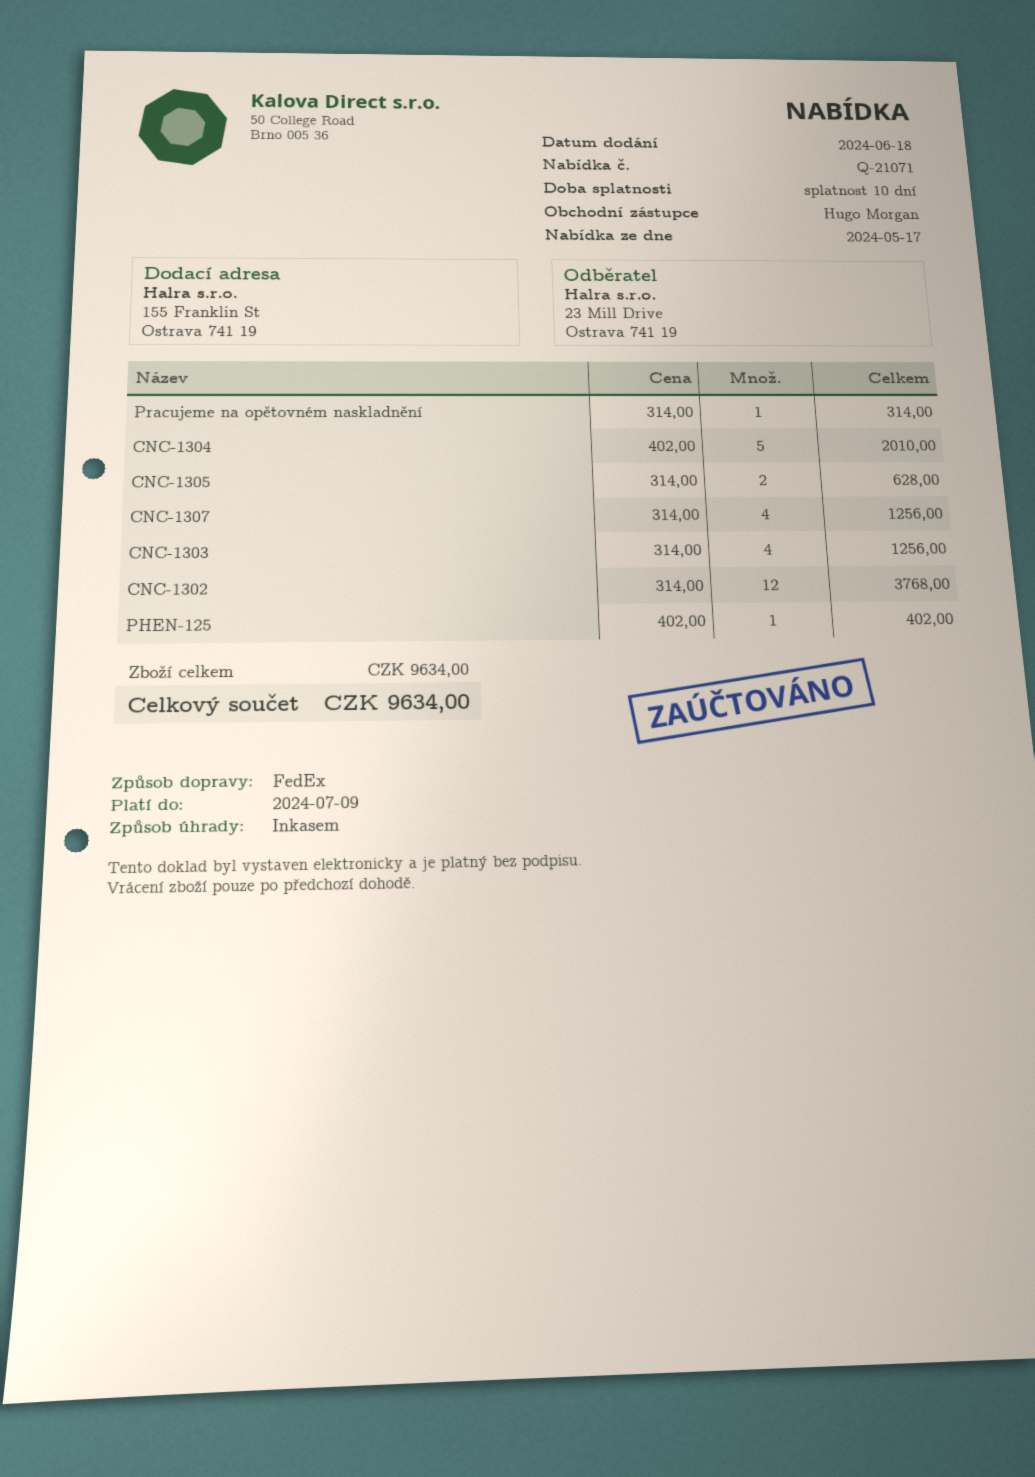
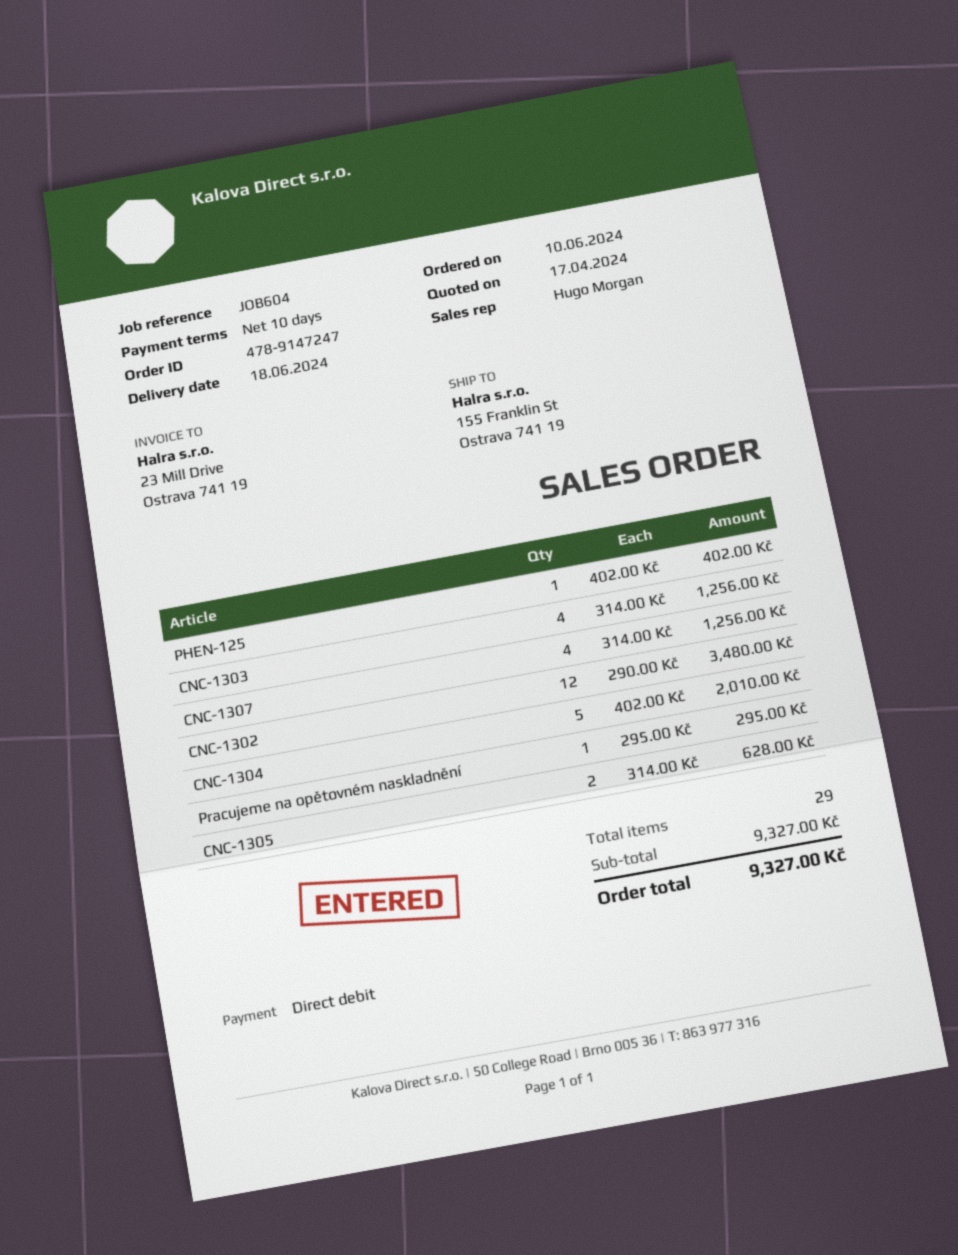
quote date: 2024-05-17 -> 2024-04-17
Pracujeme na opětovném naskladnění: 1 x 314.00 = 314.00 -> 1 x 295.00 = 295.00
CNC-1302: 12 x 314.00 = 3768.00 -> 12 x 290.00 = 3480.00
subtotal: 9634.00 -> 9327.00
total: 9634.00 -> 9327.00

